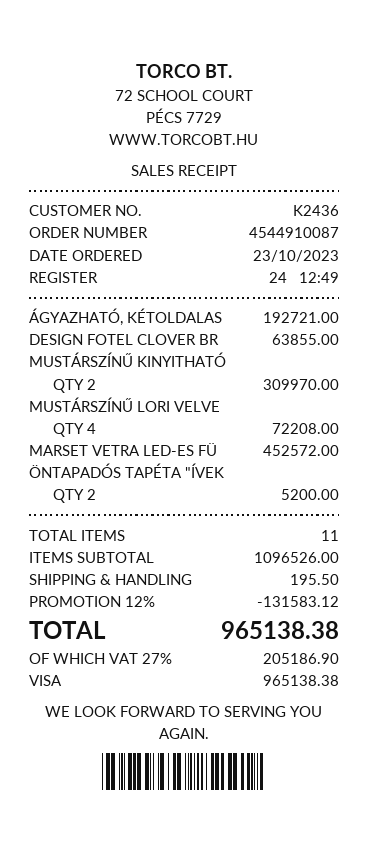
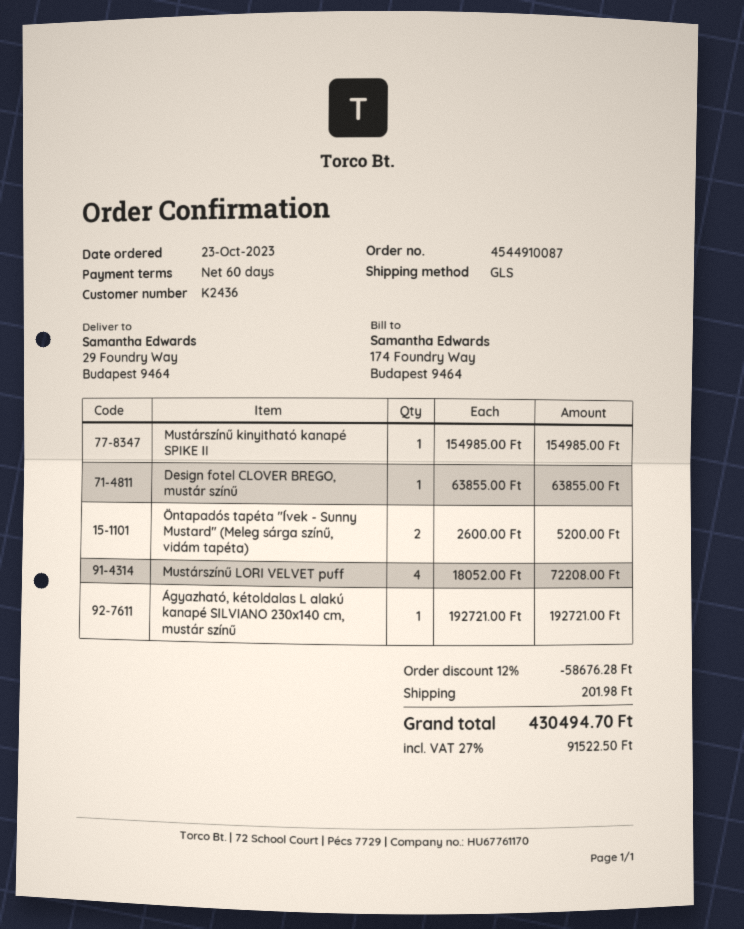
MUSTÁRSZÍNŰ KINYITHATÓ: 2 for 309970.00 -> 1 for 154985.00
MARSET VETRA LED-ES FÜ: 1 for 452572.00 -> none
discount: 12% = 131583.12 -> 12% = 58676.28
shipping: 195.50 -> 201.98
tax: 27% = 205186.90 -> 27% = 91522.50
total: 965138.38 -> 430494.70

